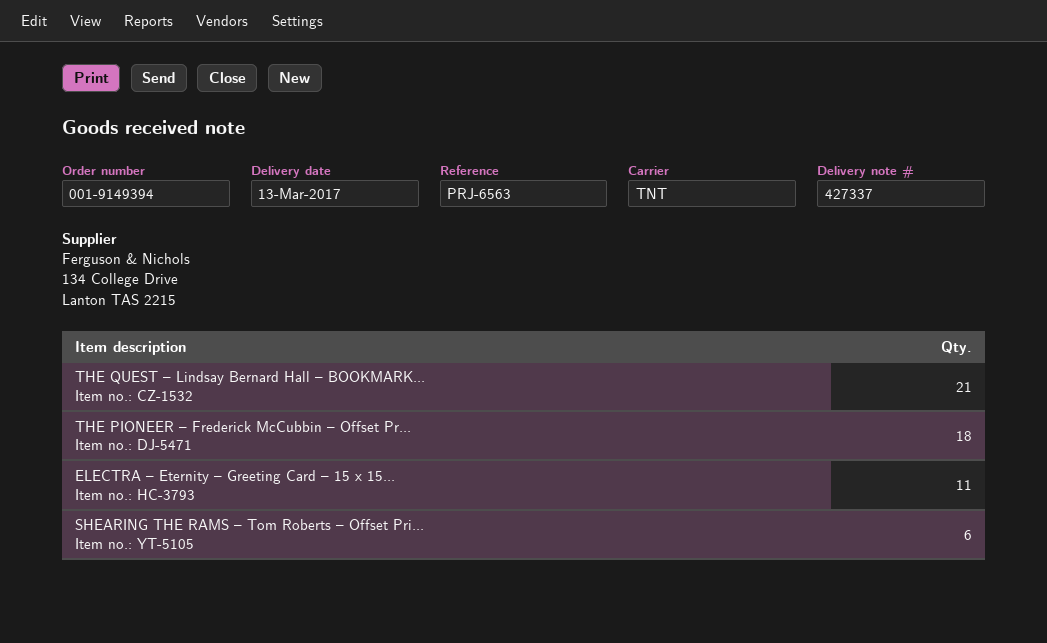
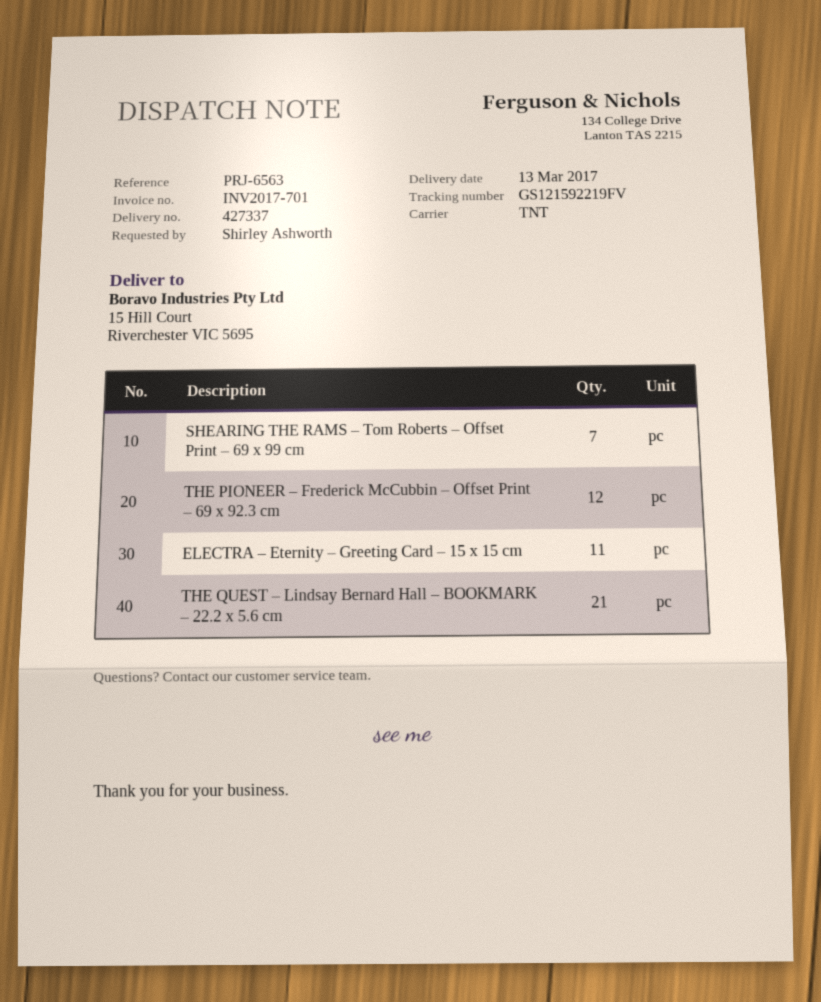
THE PIONEER – Frederick McCubbin – Offset Pr...: 18 -> 12
SHEARING THE RAMS – Tom Roberts – Offset Pri...: 6 -> 7

